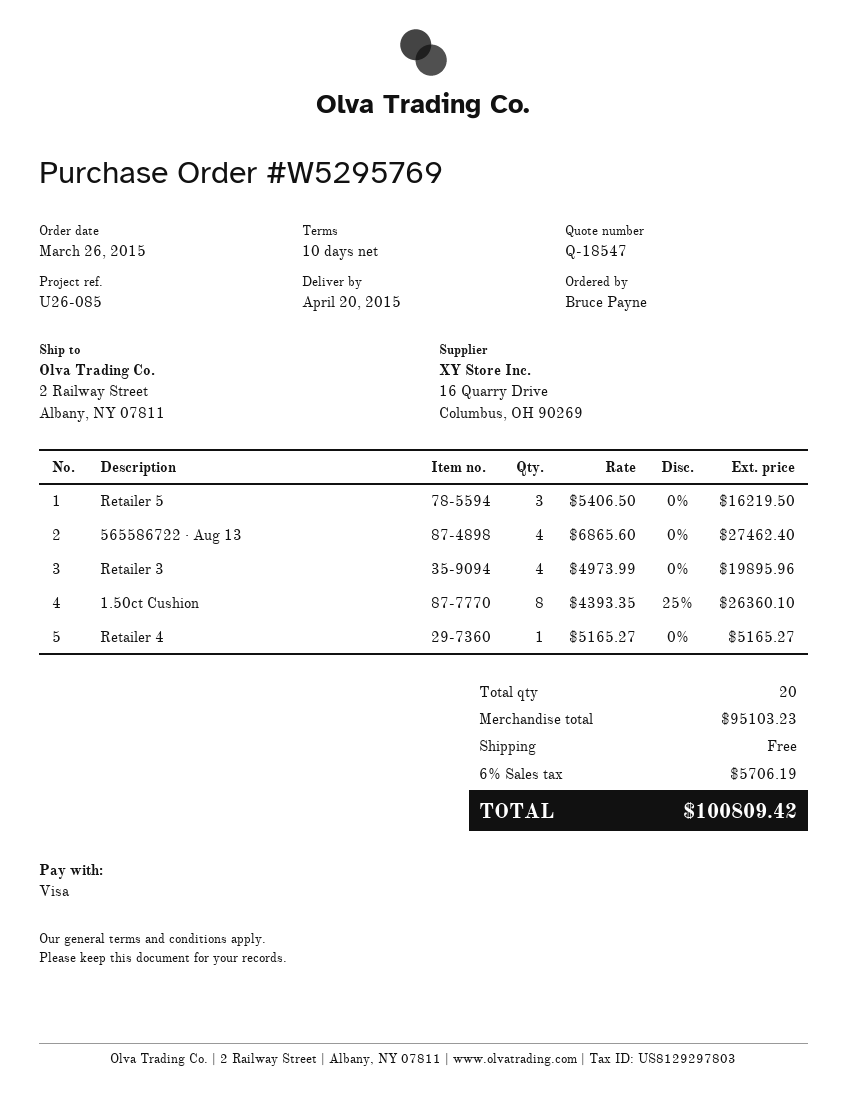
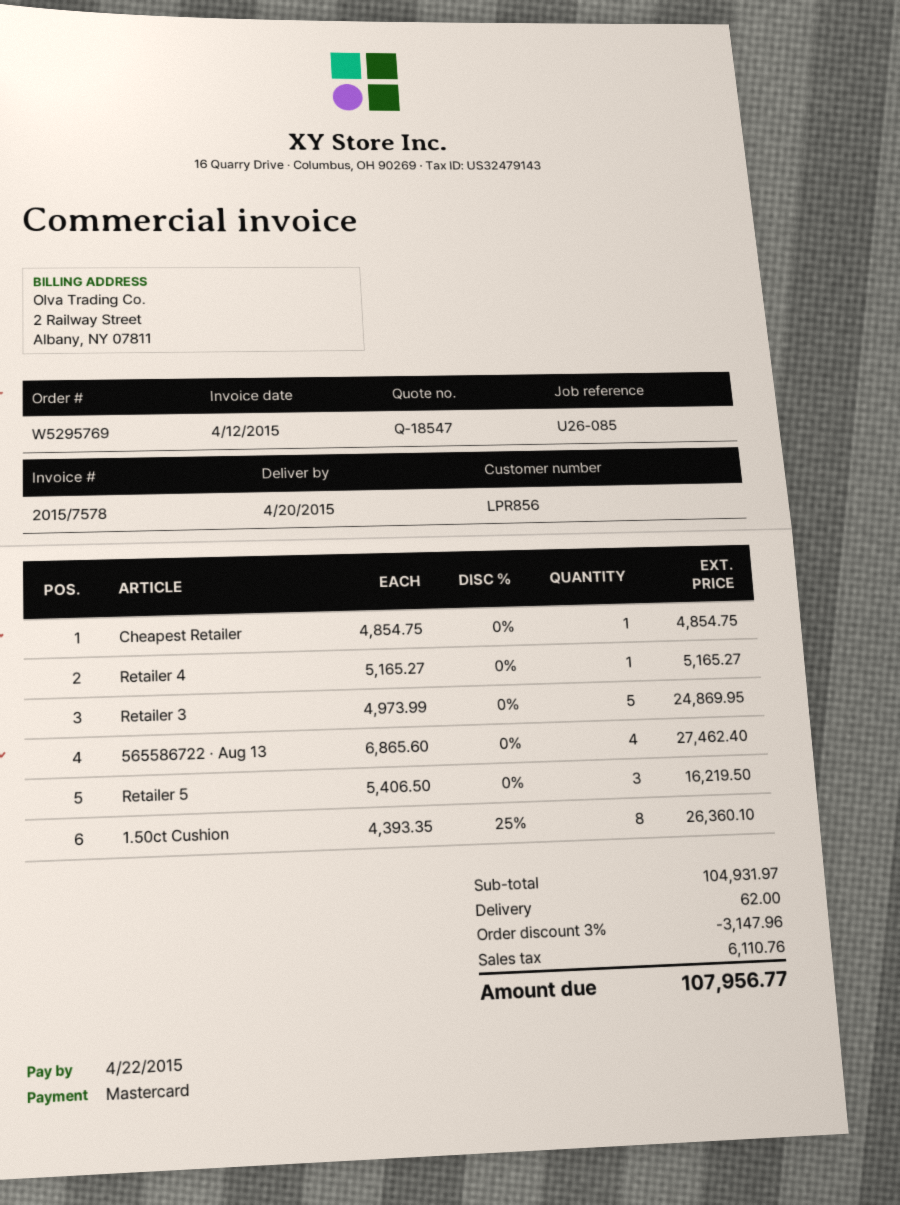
payment method: Visa -> Mastercard
Retailer 3: 4 x 4973.99 = 19895.96 -> 5 x 4973.99 = 24869.95
Cheapest Retailer: none -> 1 x 4854.75 = 4854.75
subtotal: 95103.23 -> 104931.97
discount: none -> 3% = 3147.96
shipping: 0.00 -> 62.00
tax: 5706.19 -> 6110.76
total: 100809.42 -> 107956.77

